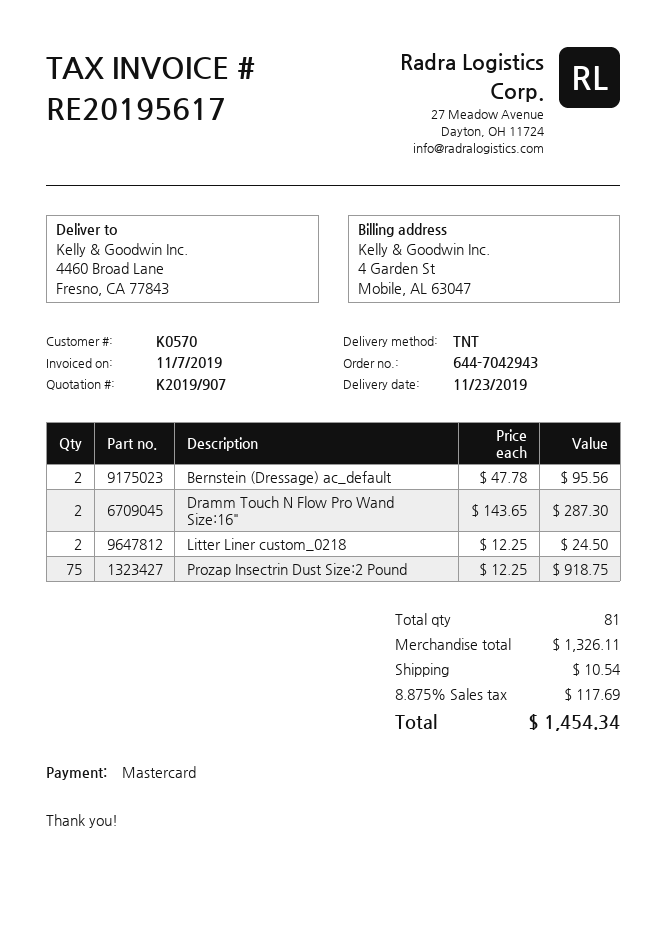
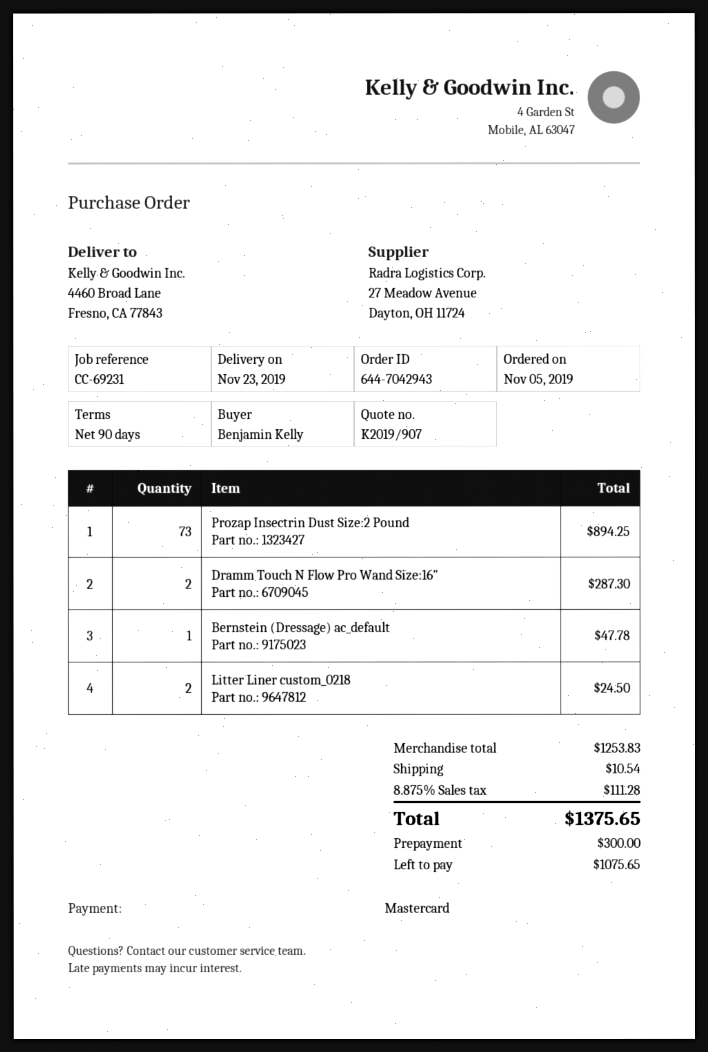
Bernstein (Dressage) ac_default: 2 for 95.56 -> 1 for 47.78
Prozap Insectrin Dust Size:2 Pound: 75 for 918.75 -> 73 for 894.25
subtotal: 1326.11 -> 1253.83
tax: 8.875% = 117.69 -> 8.875% = 111.28
total: 1454.34 -> 1375.65

